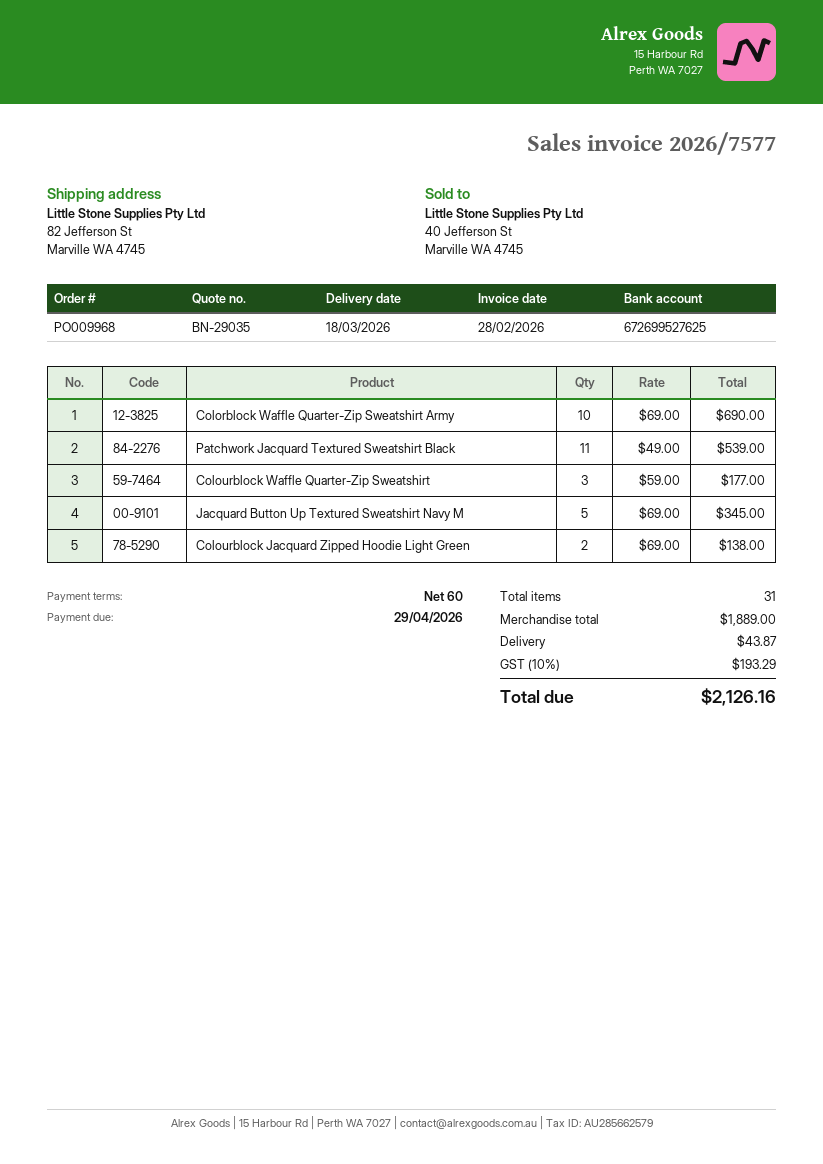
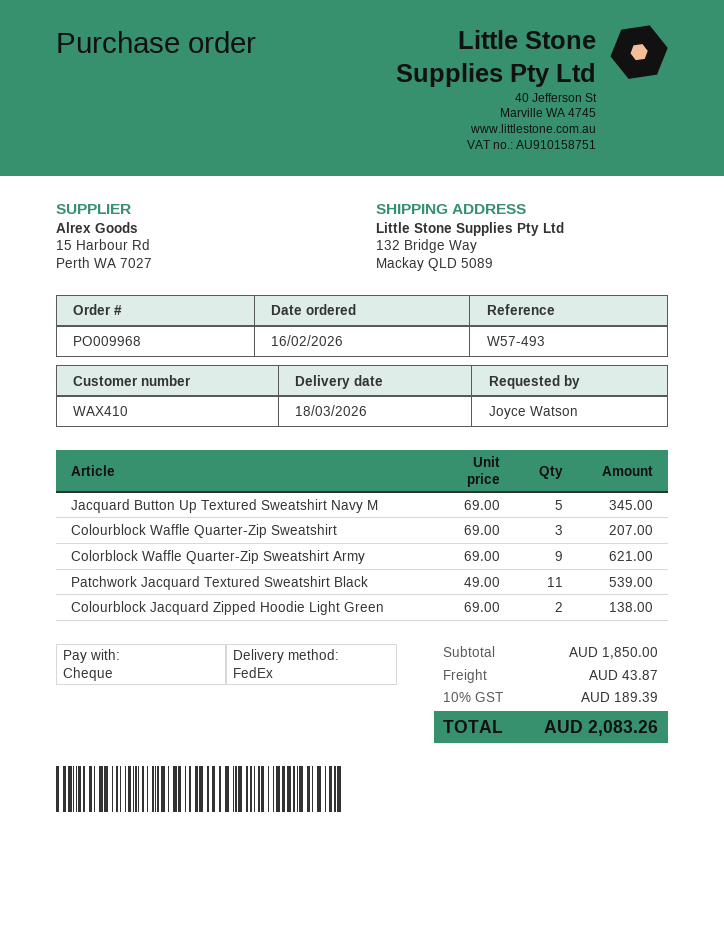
ship to: 82 Jefferson St, Marville WA 4745 -> 132 Bridge Way, Mackay QLD 5089
Colorblock Waffle Quarter-Zip Sweatshirt Army: 10 x 69.00 = 690.00 -> 9 x 69.00 = 621.00
Colourblock Waffle Quarter-Zip Sweatshirt: 3 x 59.00 = 177.00 -> 3 x 69.00 = 207.00
subtotal: 1889.00 -> 1850.00
tax: 10% = 193.29 -> 10% = 189.39
total: 2126.16 -> 2083.26

